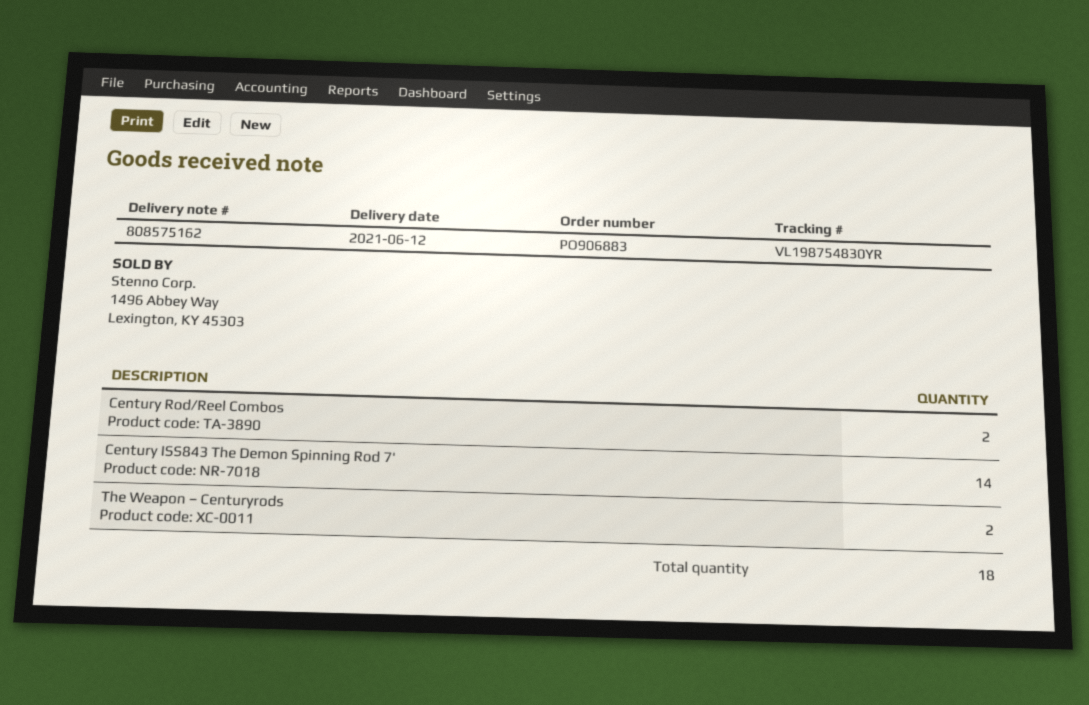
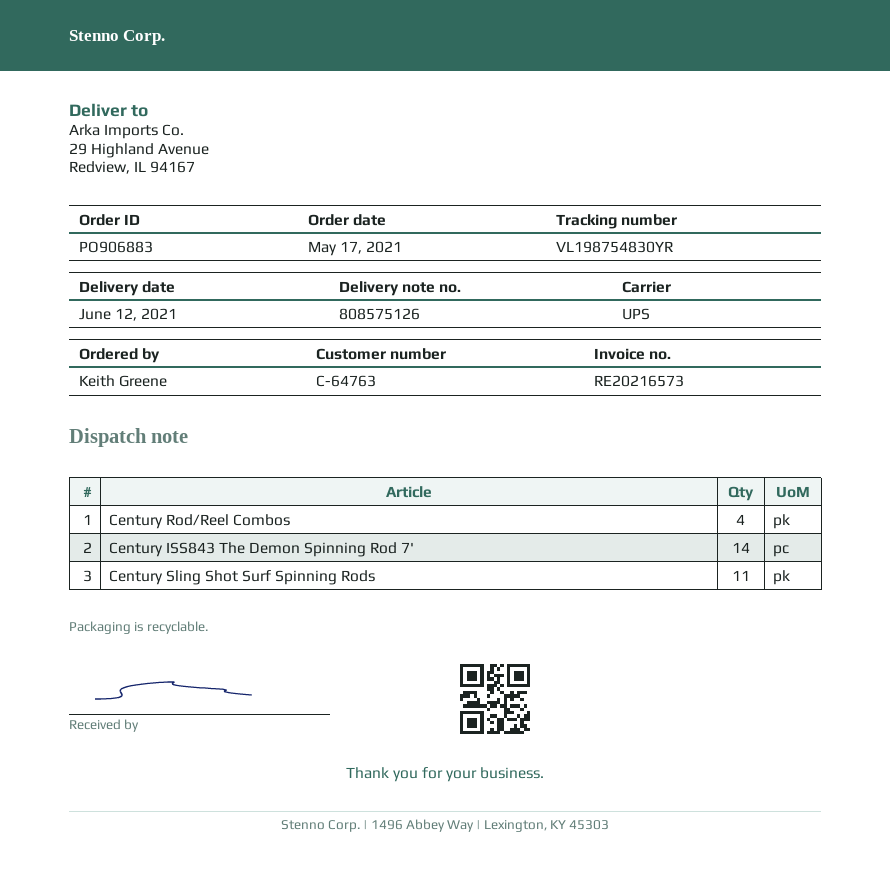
delivery note number: 808575162 -> 808575126
Century Rod/Reel Combos: 2 -> 4
The Weapon – Centuryrods: 2 -> none
Century Sling Shot Surf Spinning Rods: none -> 11

